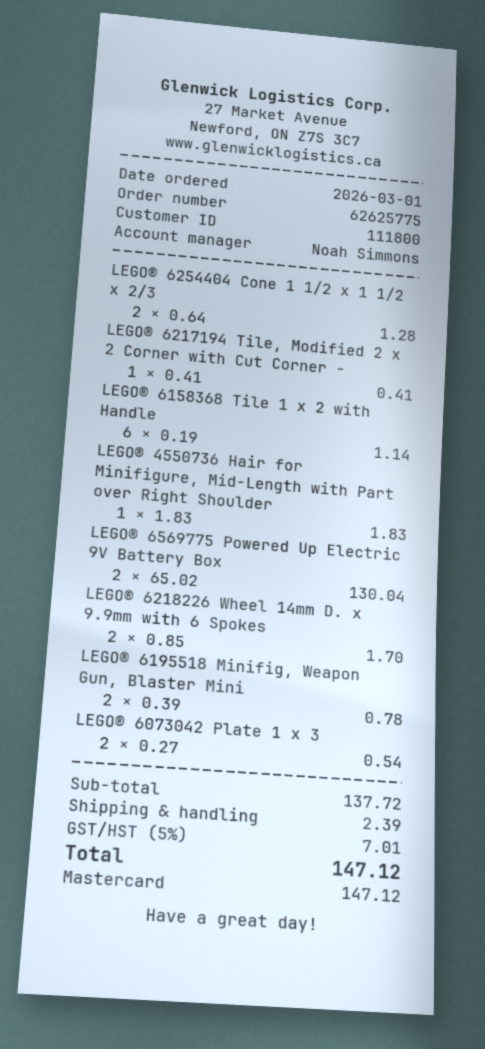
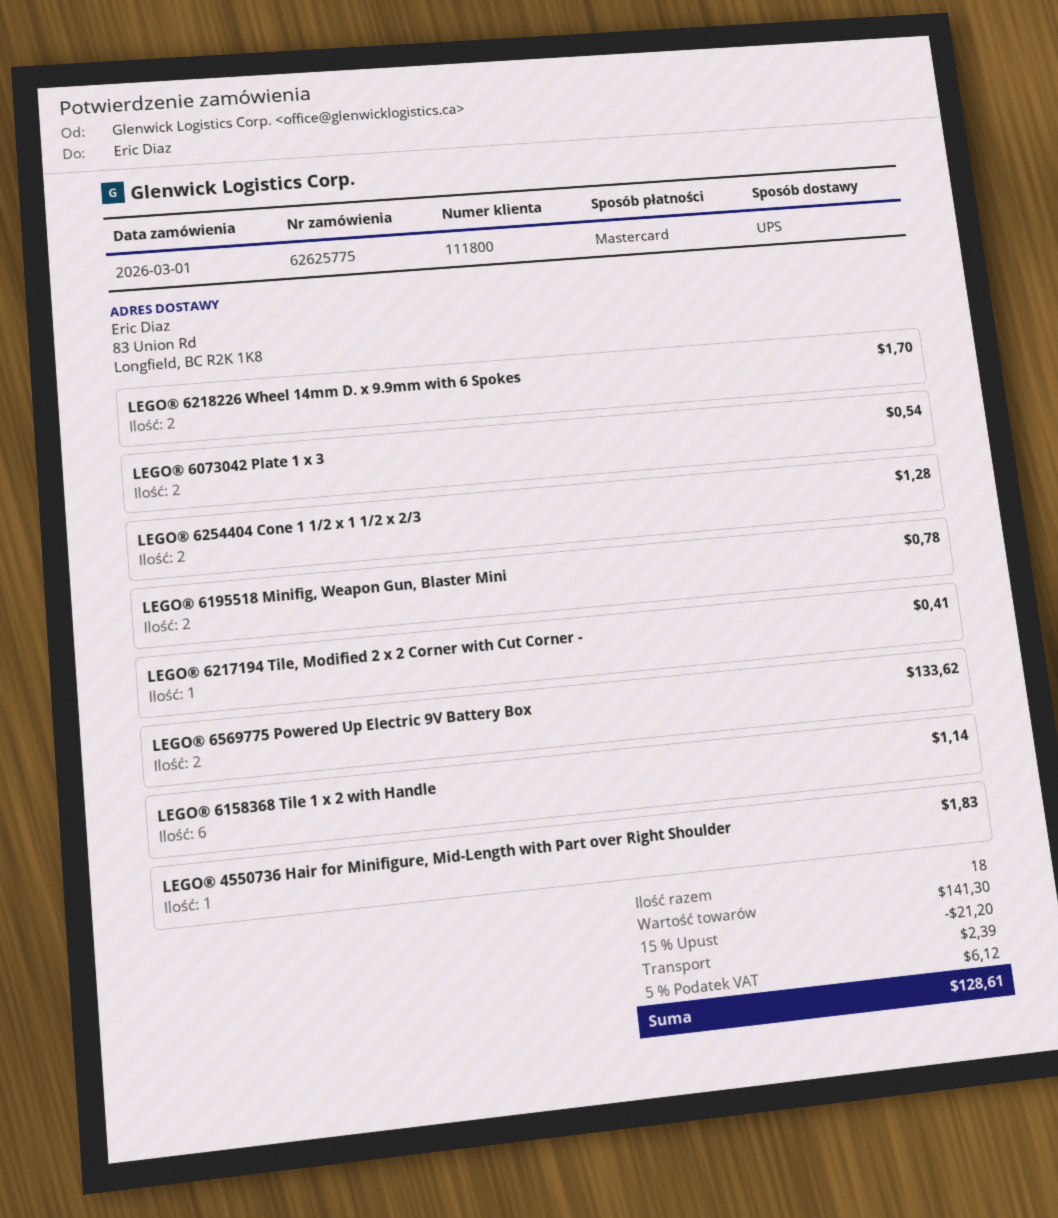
LEGO® 6569775 Powered Up Electric 9V Battery Box: 2 for 130.04 -> 2 for 133.62
subtotal: 137.72 -> 141.30
discount: none -> 15% = 21.20
tax: 5% = 7.01 -> 5% = 6.12
total: 147.12 -> 128.61

